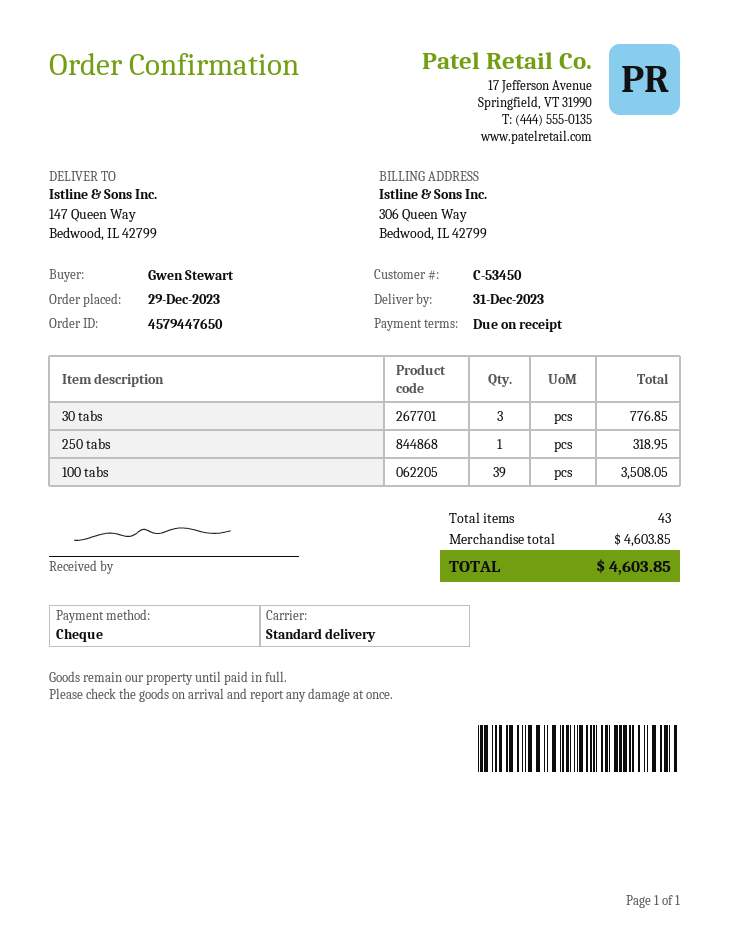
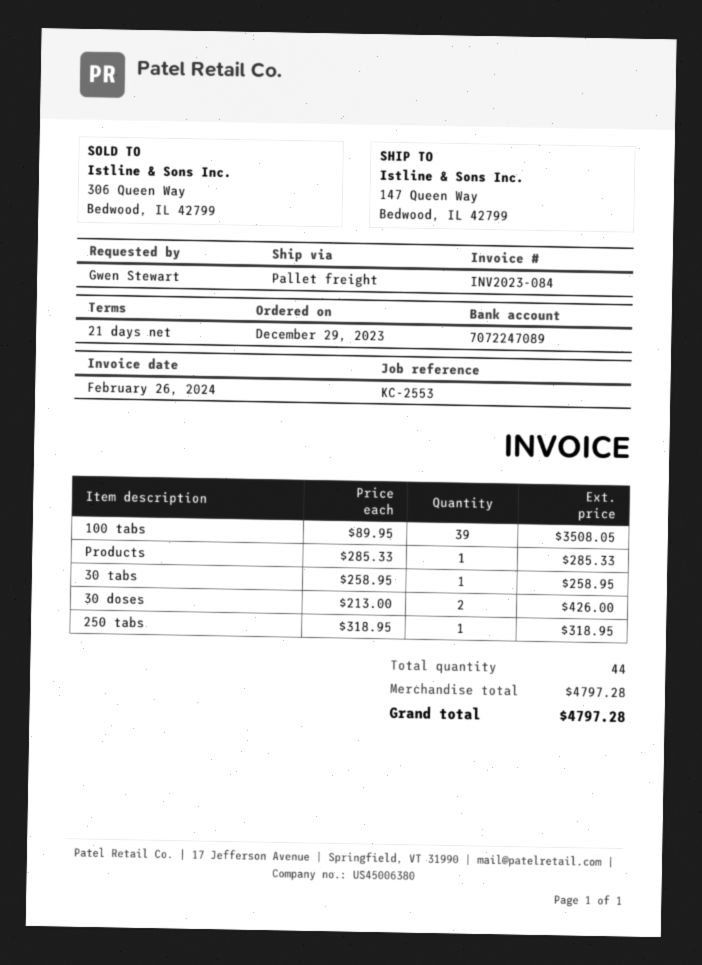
payment terms: on receipt -> 21 days
shipping method: standard -> pallet freight
30 tabs: 3 for 776.85 -> 1 for 258.95
Products: none -> 1 for 285.33
30 doses: none -> 2 for 426.00
total quantity: 43 -> 44
subtotal: 4603.85 -> 4797.28
total: 4603.85 -> 4797.28

